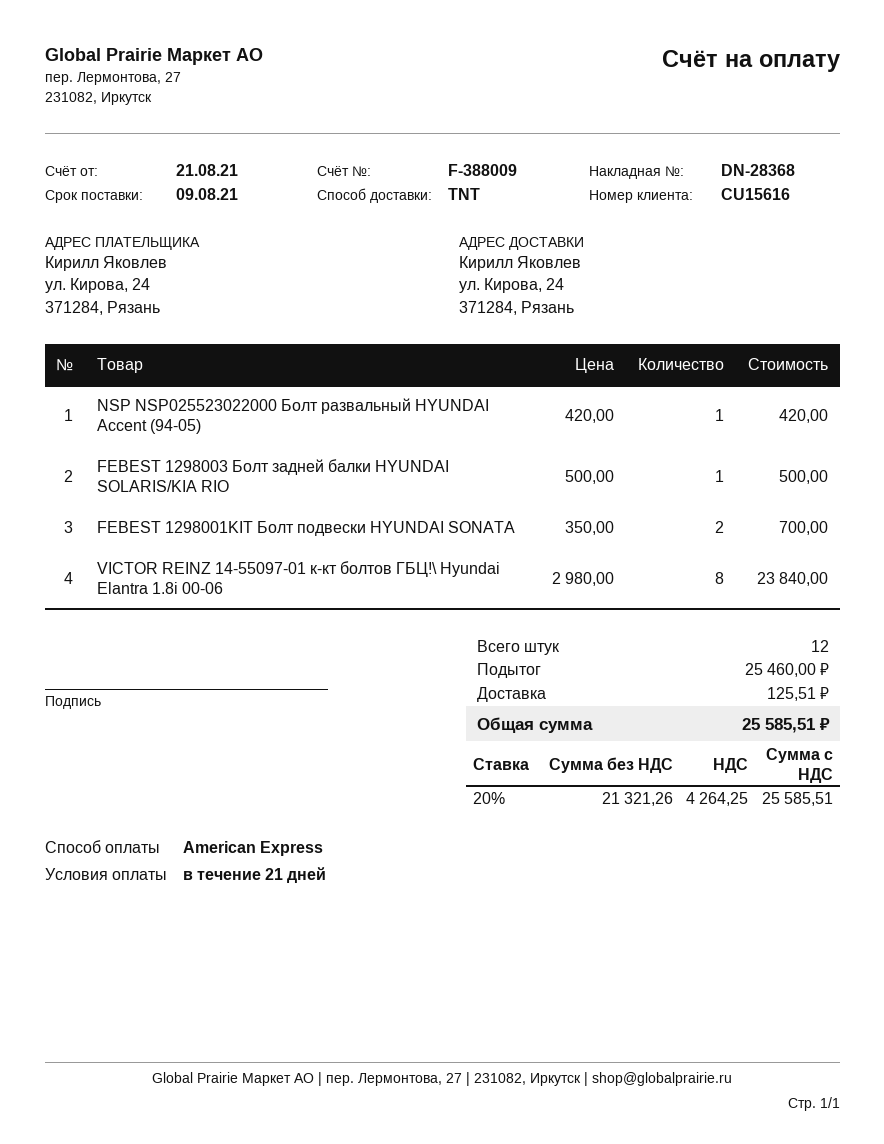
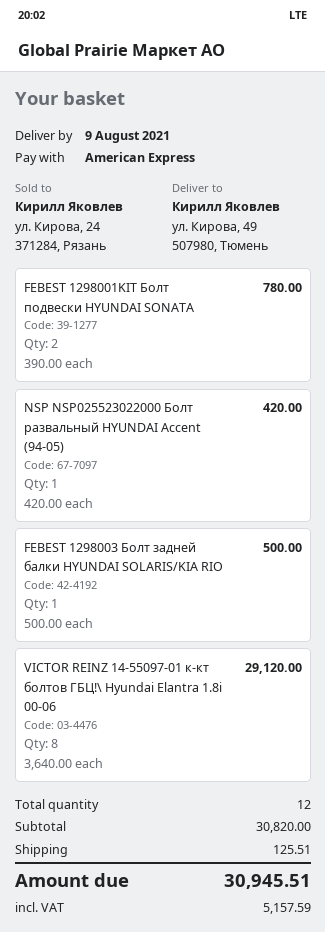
ship to: ул. Кирова, 24, 371284, Рязань -> ул. Кирова, 49, 507980, Тюмень
FEBEST 1298001KIT Болт подвески HYUNDAI SONATA: 2 x 350.00 = 700.00 -> 2 x 390.00 = 780.00
VICTOR REINZ 14-55097-01 к-кт болтов ГБЦ!\ Hyundai Elantra 1.8i 00-06: 8 x 2980.00 = 23840.00 -> 8 x 3640.00 = 29120.00
subtotal: 25460.00 -> 30820.00
tax: 4264.25 -> 5157.59
total: 25585.51 -> 30945.51

